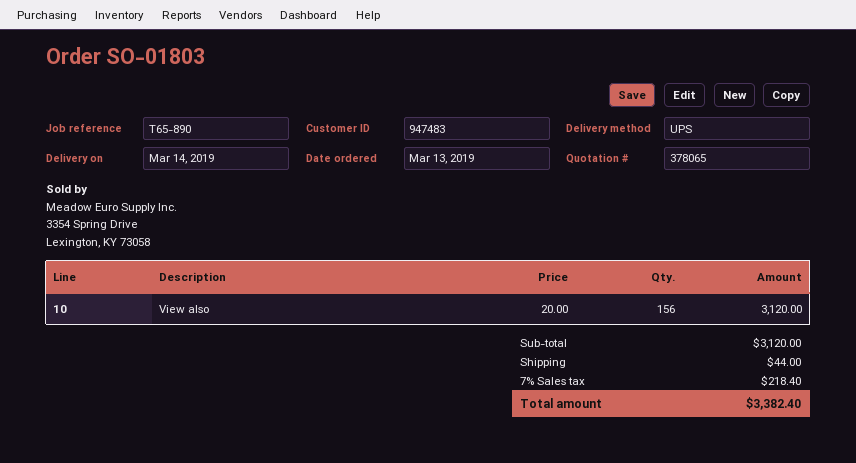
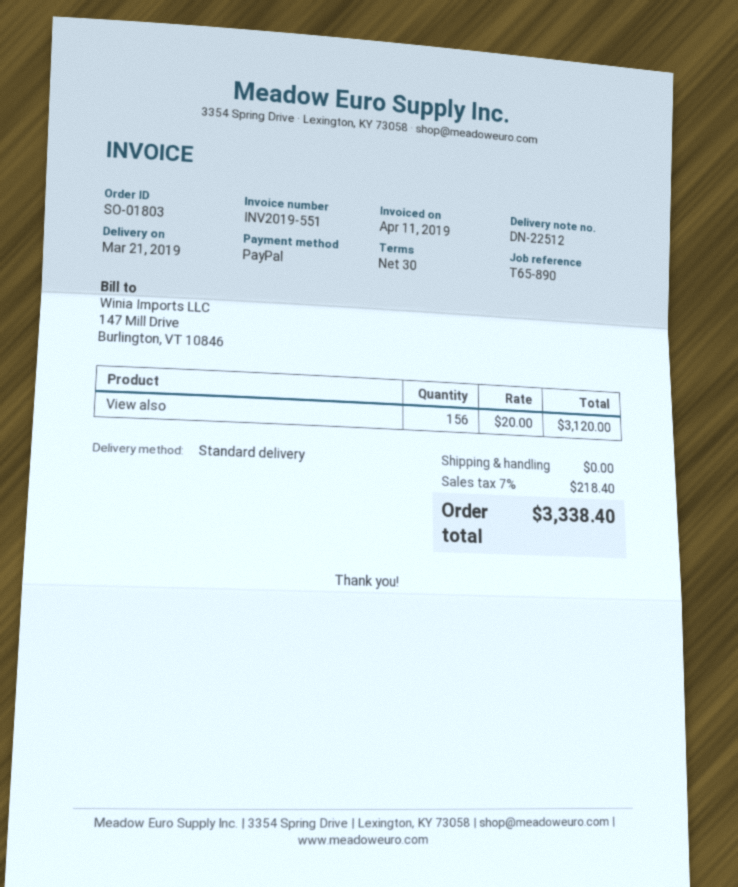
delivery date: 2019-03-14 -> 2019-03-21
shipping method: UPS -> standard
shipping: 44.00 -> 0.00
total: 3382.40 -> 3338.40

